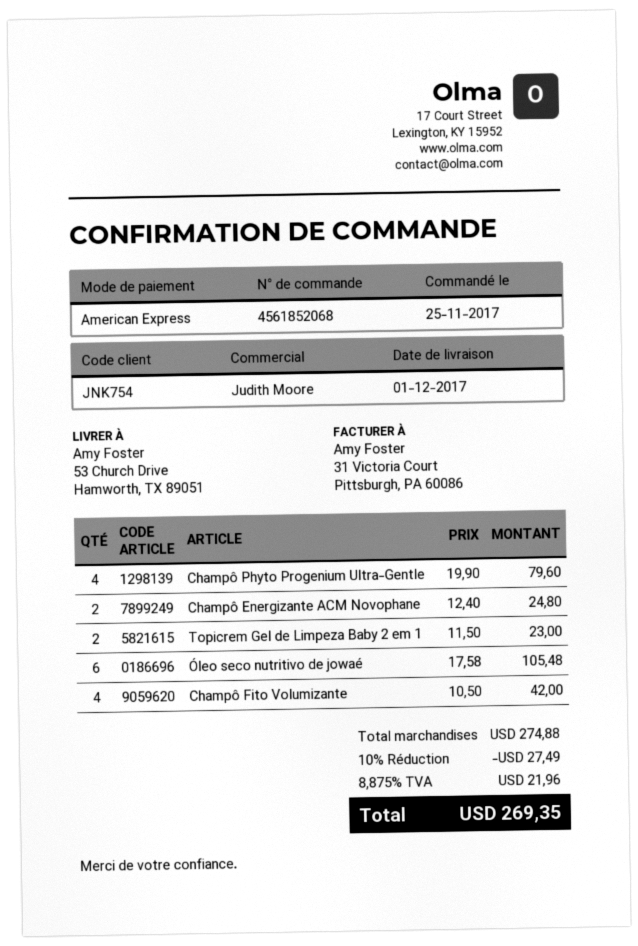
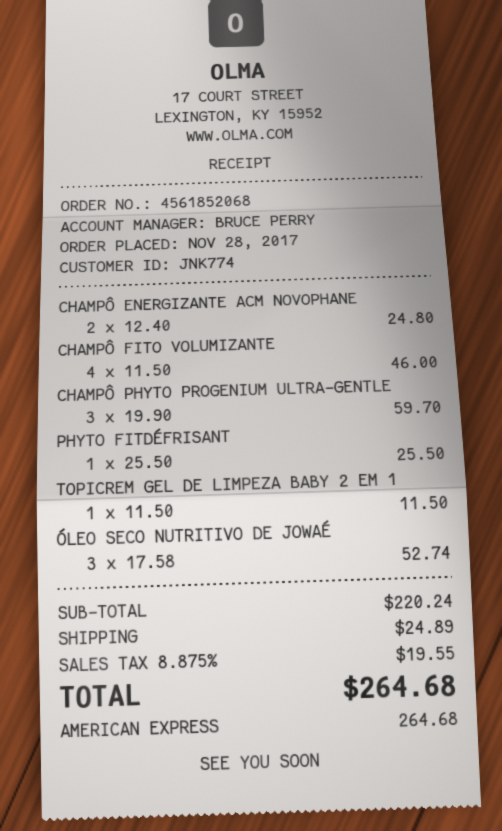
order date: 2017-11-25 -> 2017-11-28
customer number: JNK754 -> JNK774
sales rep: Judith Moore -> BRUCE PERRY
Champô Phyto Progenium Ultra-Gentle: 4 x 19.90 = 79.60 -> 3 x 19.90 = 59.70
Topicrem Gel de Limpeza Baby 2 em 1: 2 x 11.50 = 23.00 -> 1 x 11.50 = 11.50
Óleo seco nutritivo de jowaé: 6 x 17.58 = 105.48 -> 3 x 17.58 = 52.74
Champô Fito Volumizante: 4 x 10.50 = 42.00 -> 4 x 11.50 = 46.00
PHYTO FITDÉFRISANT: none -> 1 x 25.50 = 25.50
subtotal: 274.88 -> 220.24
discount: 10% = 27.49 -> none
shipping: none -> 24.89
tax: 8.875% = 21.96 -> 8.875% = 19.55
total: 269.35 -> 264.68

